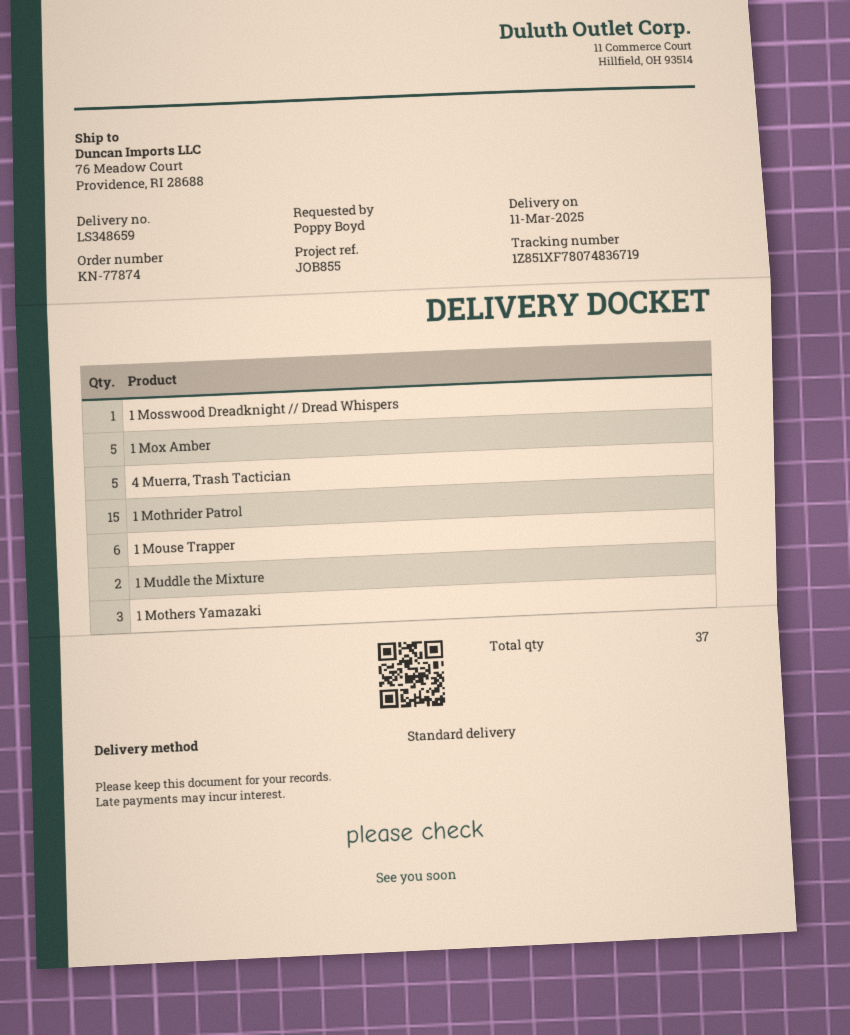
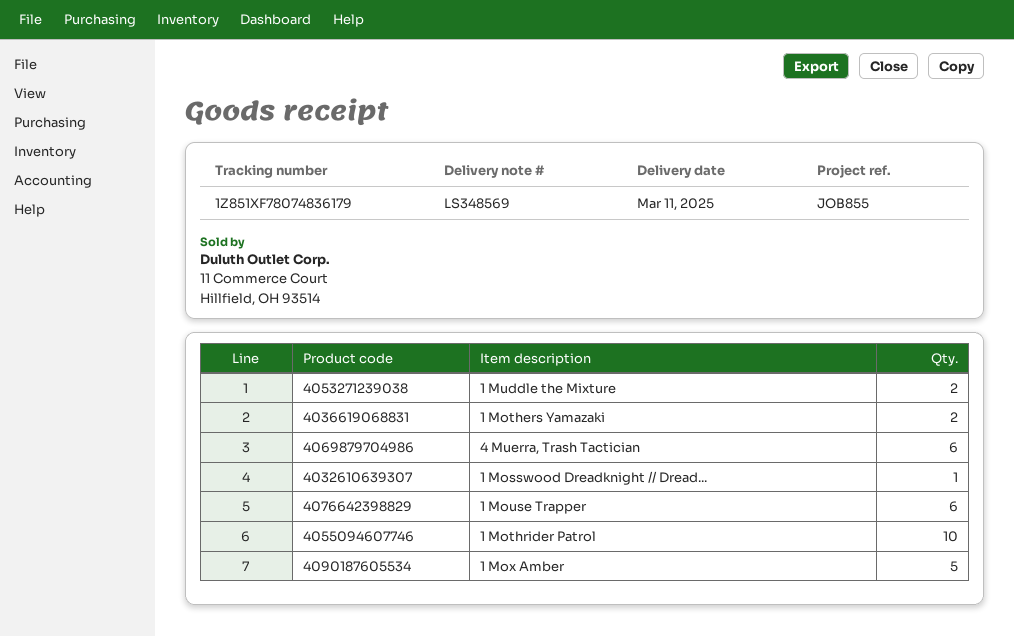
delivery note number: LS348659 -> LS348569
tracking number: 1Z851XF78074836719 -> 1Z851XF78074836179
4 Muerra, Trash Tactician: 5 -> 6
1 Mothrider Patrol: 15 -> 10
1 Mothers Yamazaki: 3 -> 2

